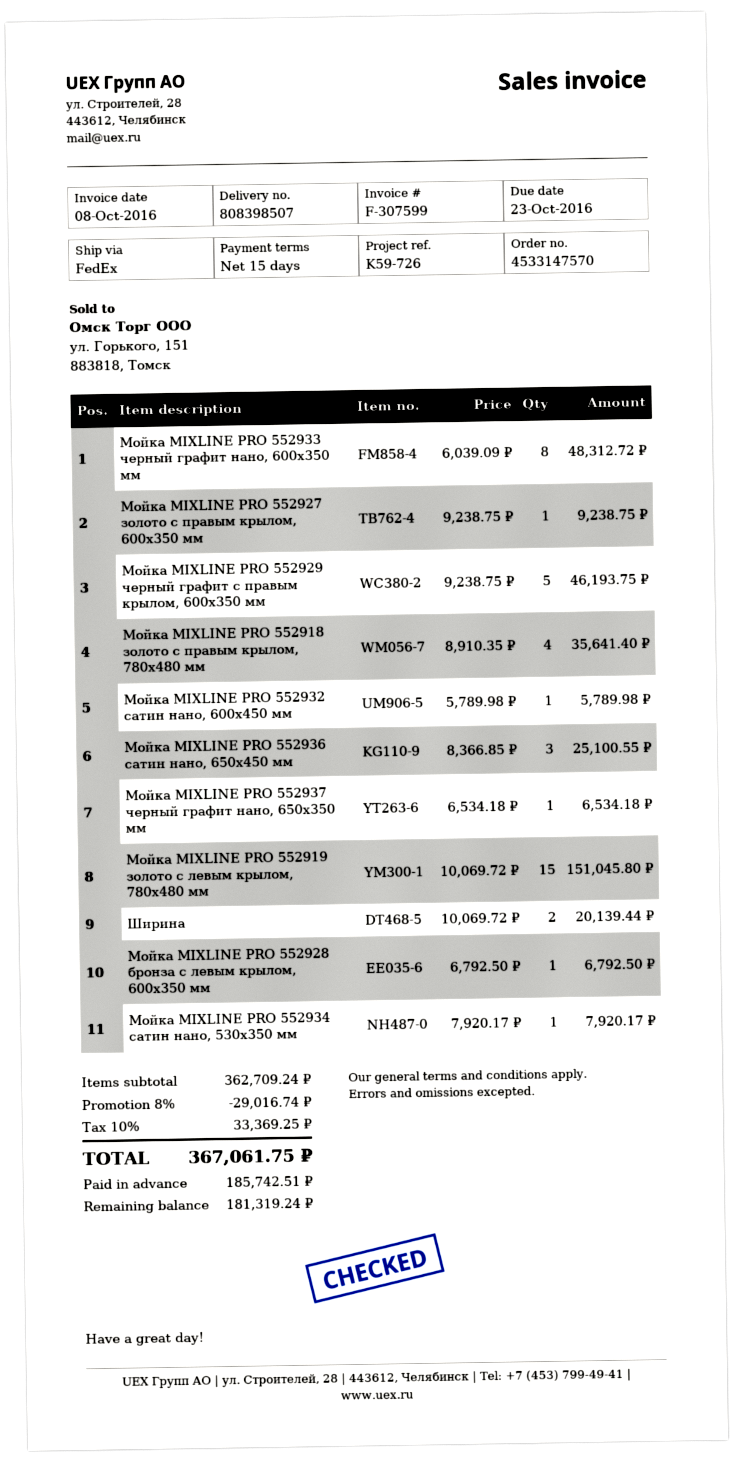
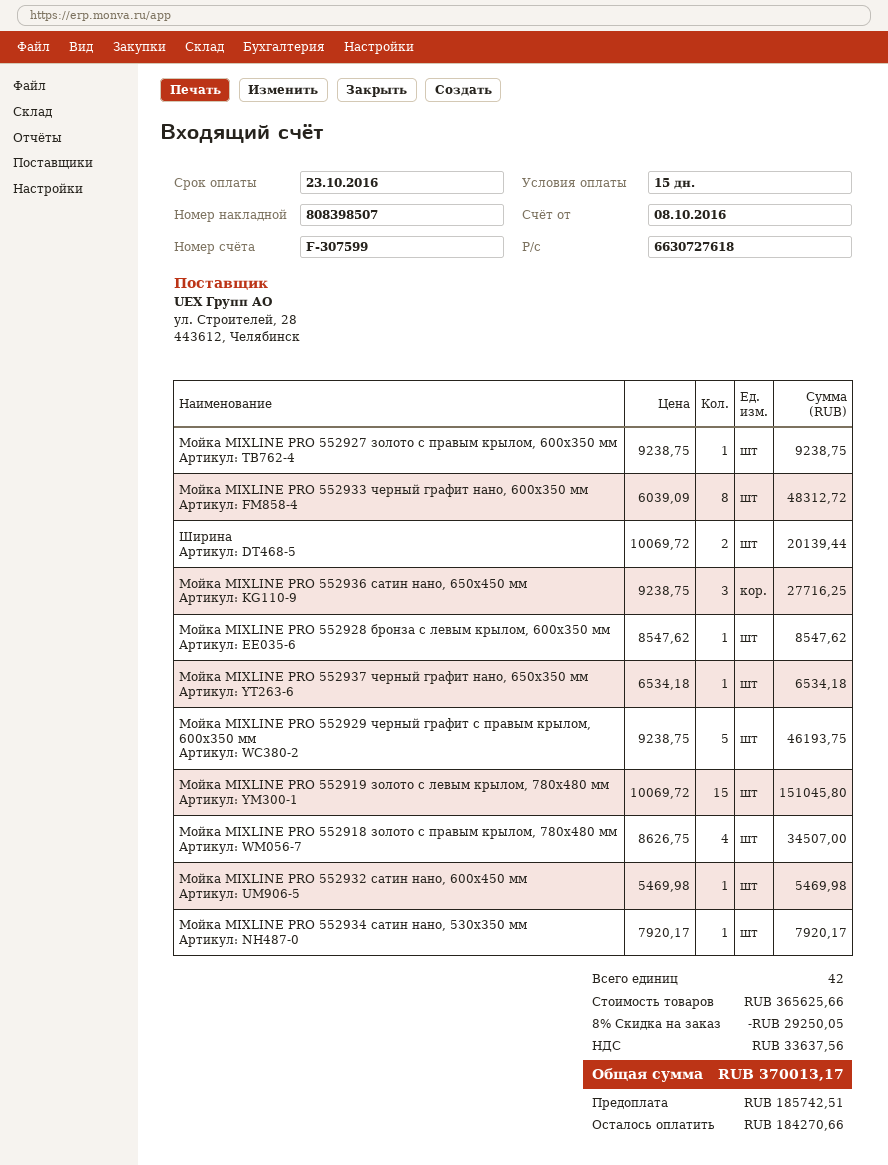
Мойка MIXLINE PRO 552918 золото с правым крылом, 780х480 мм: 4 x 8910.35 = 35641.40 -> 4 x 8626.75 = 34507.00
Мойка MIXLINE PRO 552932 сатин нано, 600х450 мм: 1 x 5789.98 = 5789.98 -> 1 x 5469.98 = 5469.98
Мойка MIXLINE PRO 552936 сатин нано, 650х450 мм: 3 x 8366.85 = 25100.55 -> 3 x 9238.75 = 27716.25
Мойка MIXLINE PRO 552928 бронза с левым крылом, 600х350 мм: 1 x 6792.50 = 6792.50 -> 1 x 8547.62 = 8547.62
subtotal: 362709.24 -> 365625.66
discount: 8% = 29016.74 -> 8% = 29250.05
tax: 33369.25 -> 33637.56
total: 367061.75 -> 370013.17
balance: 181319.24 -> 184270.66

